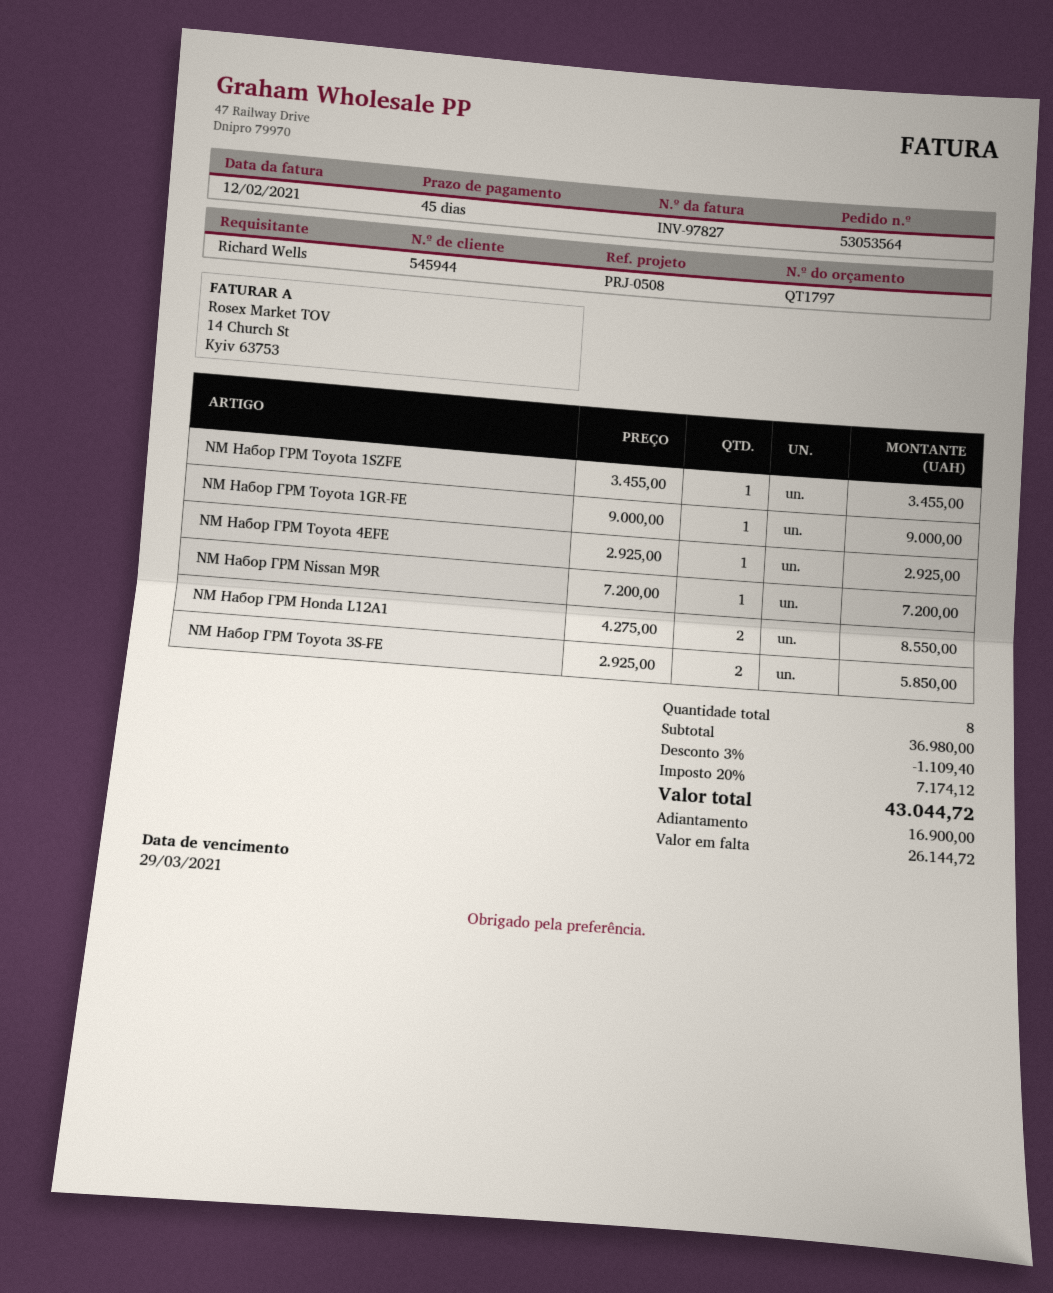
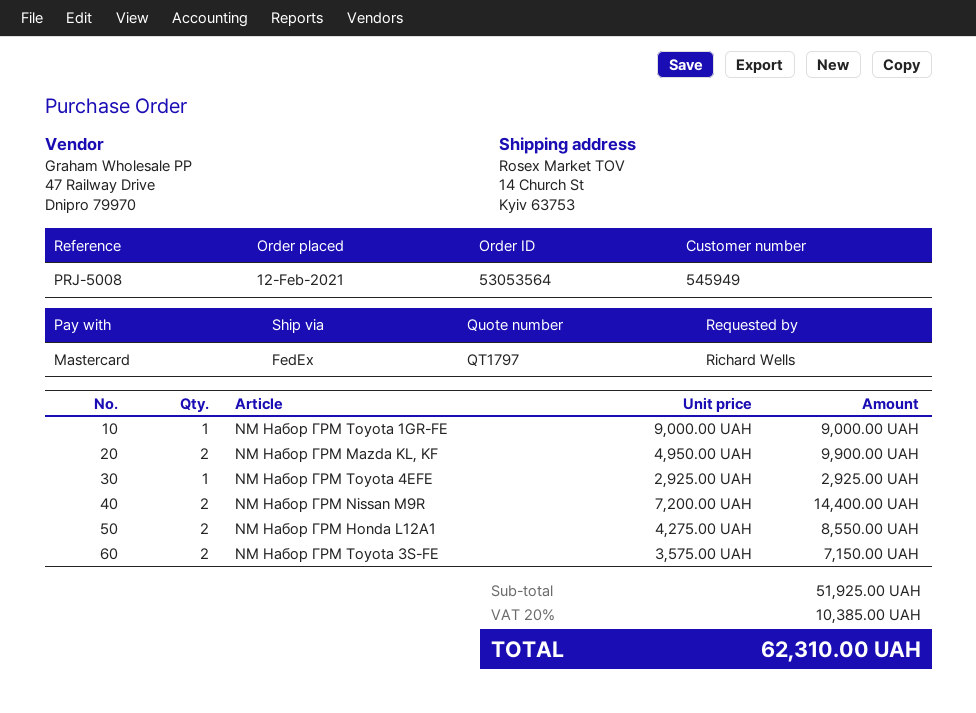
customer number: 545944 -> 545949
reference: PRJ-0508 -> PRJ-5008
NM Набор ГРМ Toyota 1SZFE: 1 x 3455.00 = 3455.00 -> none
NM Набор ГРМ Nissan M9R: 1 x 7200.00 = 7200.00 -> 2 x 7200.00 = 14400.00
NM Набор ГРМ Toyota 3S-FE: 2 x 2925.00 = 5850.00 -> 2 x 3575.00 = 7150.00
NM Набор ГРМ Mazda KL, KF: none -> 2 x 4950.00 = 9900.00
subtotal: 36980.00 -> 51925.00
discount: 3% = 1109.40 -> none
tax: 20% = 7174.12 -> 20% = 10385.00
total: 43044.72 -> 62310.00

